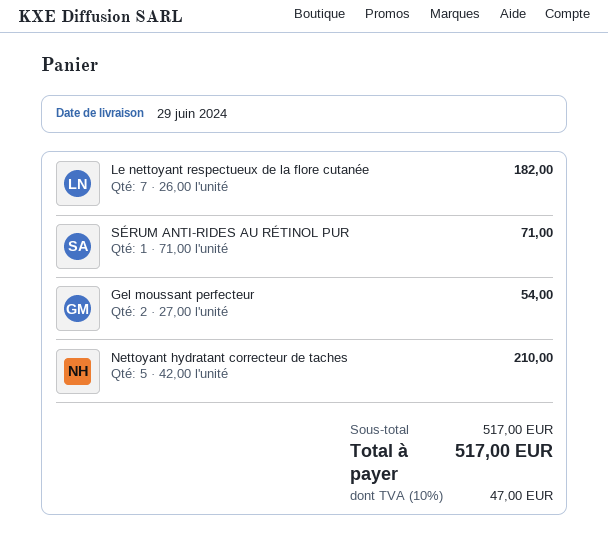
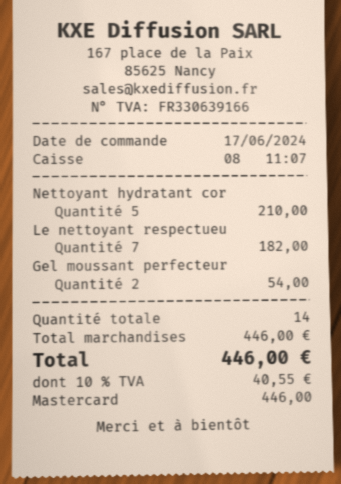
SÉRUM ANTI-RIDES AU RÉTINOL PUR: 1 for 71.00 -> none
subtotal: 517.00 -> 446.00
tax: 10% = 47.00 -> 10% = 40.55
total: 517.00 -> 446.00

